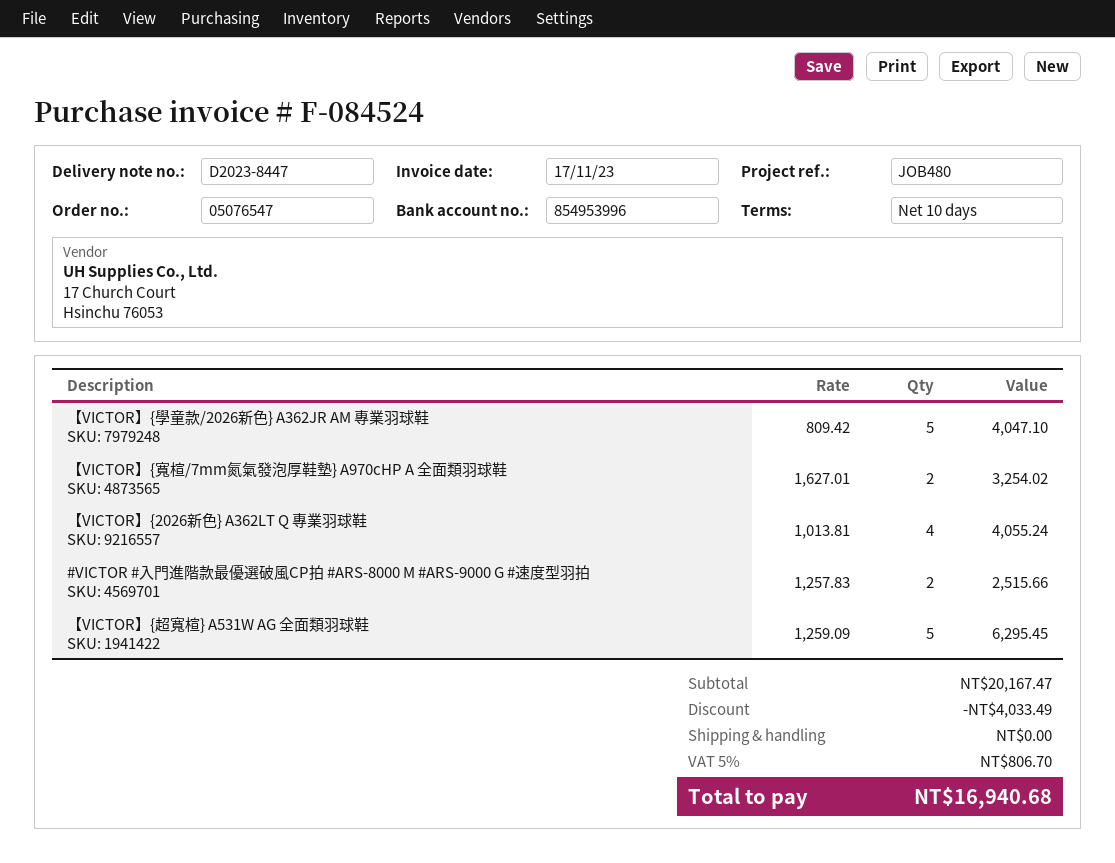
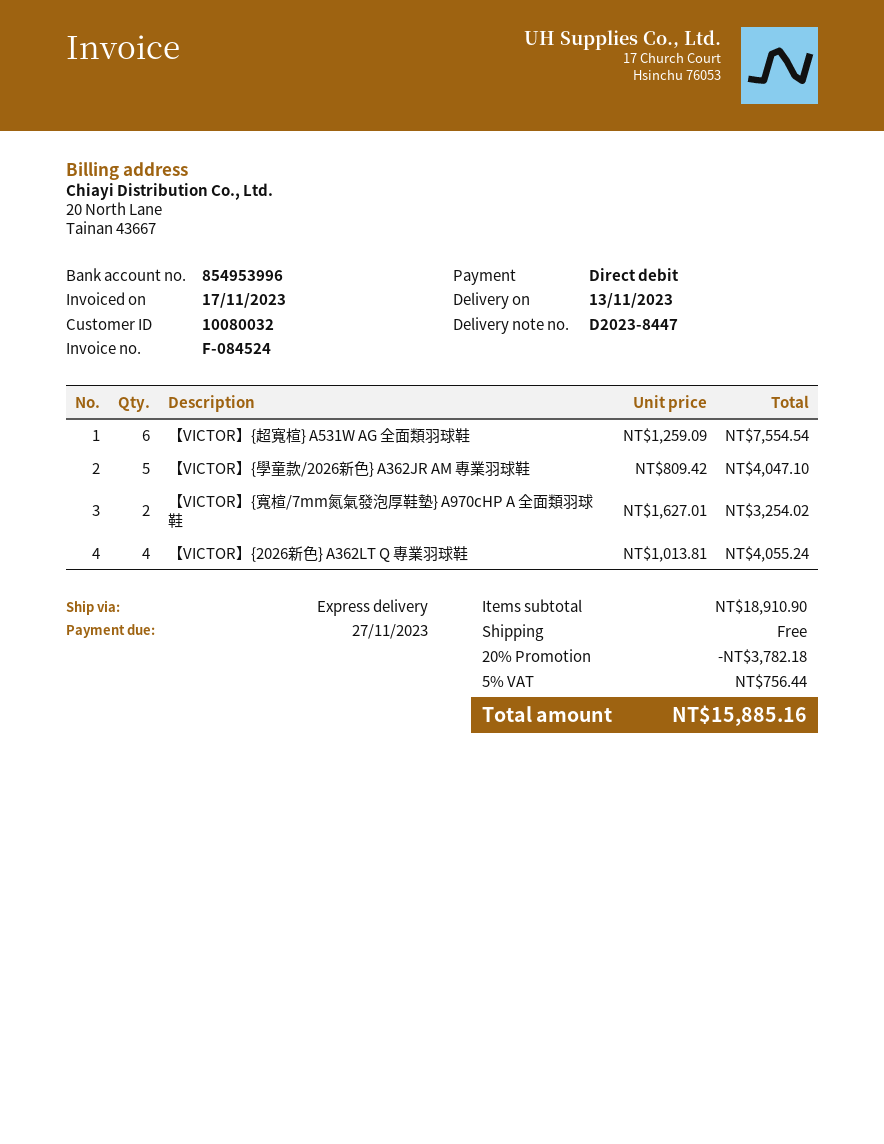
#VICTOR #入門進階款最優選破風CP拍 #ARS-8000 M #ARS-9000 G #速度型羽拍: 2 x 1257.83 = 2515.66 -> none
【VICTOR】{超寬楦} A531W AG 全面類羽球鞋: 5 x 1259.09 = 6295.45 -> 6 x 1259.09 = 7554.54
subtotal: 20167.47 -> 18910.90
discount: 4033.49 -> 3782.18
tax: 5% = 806.70 -> 5% = 756.44
total: 16940.68 -> 15885.16

